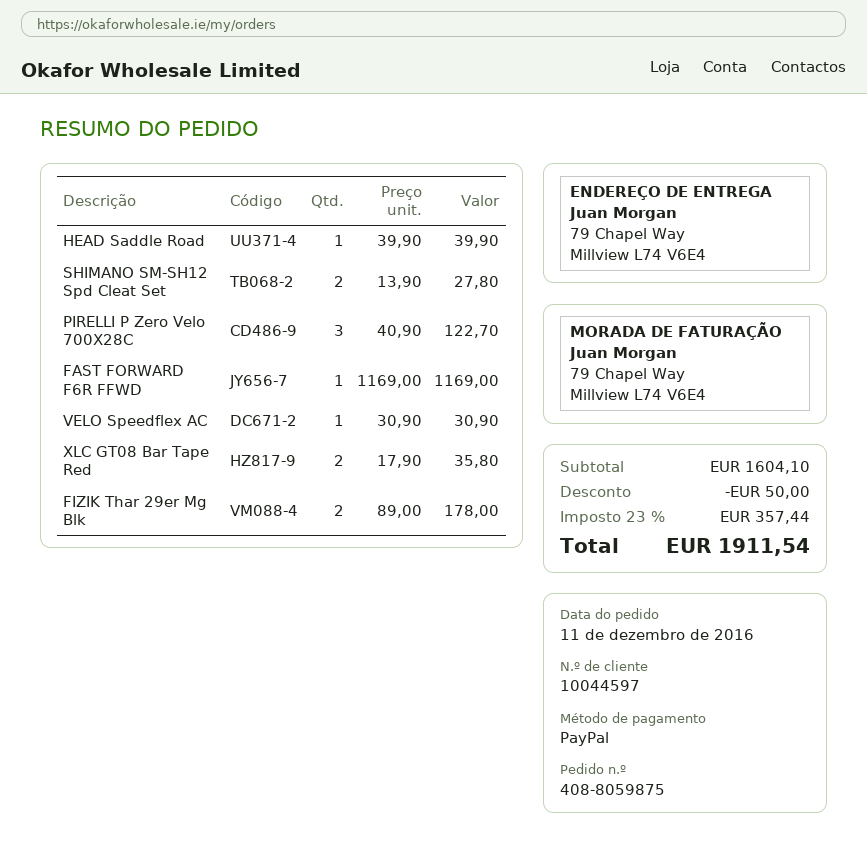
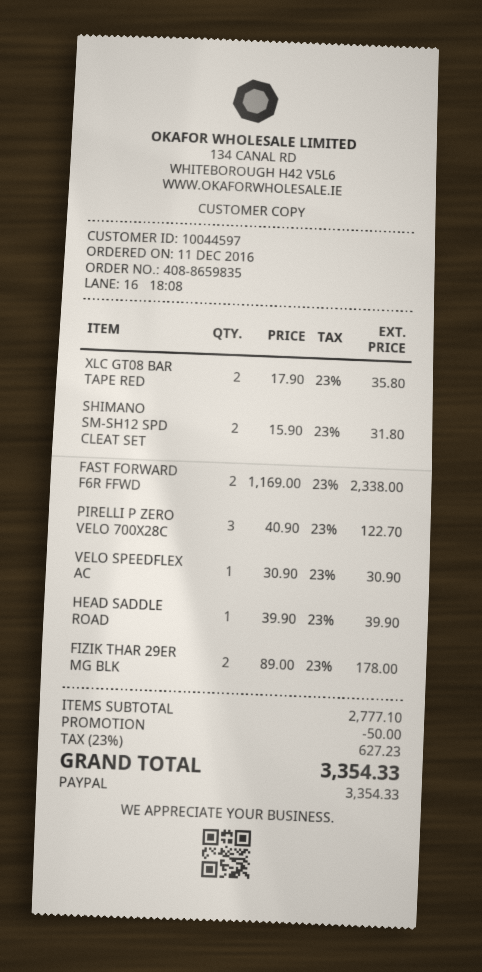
order number: 408-8059875 -> 408-8659835
SHIMANO SM-SH12 Spd Cleat Set: 2 x 13.90 = 27.80 -> 2 x 15.90 = 31.80
FAST FORWARD F6R FFWD: 1 x 1169.00 = 1169.00 -> 2 x 1169.00 = 2338.00
subtotal: 1604.10 -> 2777.10
tax: 23% = 357.44 -> 23% = 627.23
total: 1911.54 -> 3354.33

